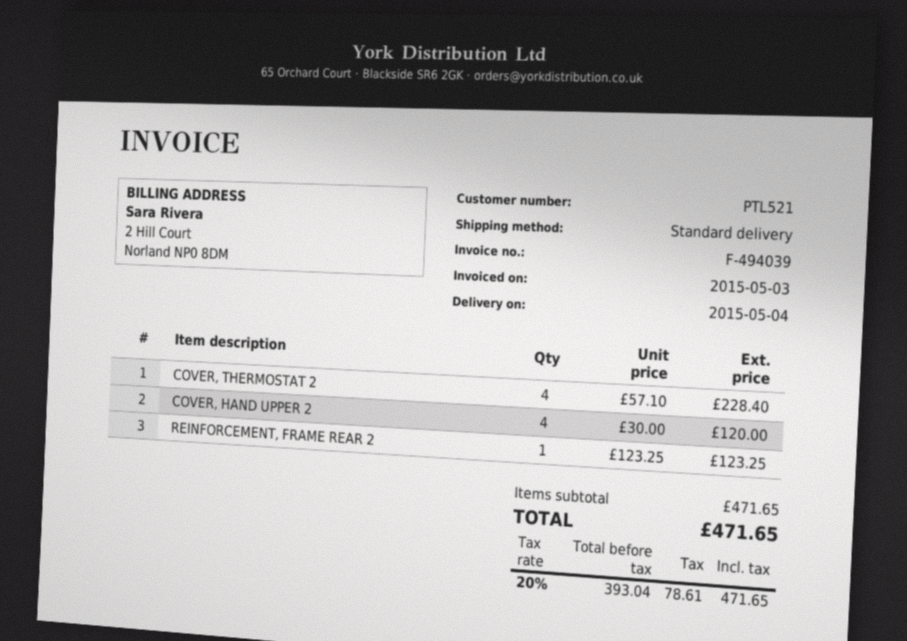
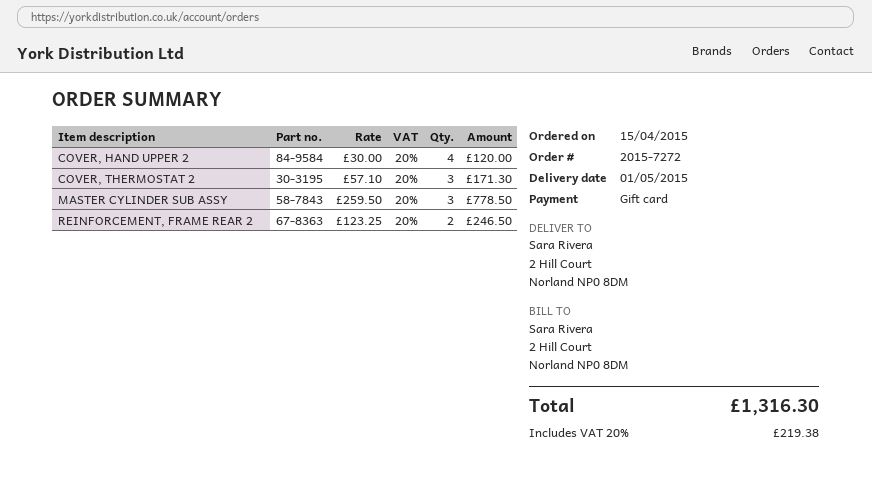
delivery date: 2015-05-04 -> 2015-05-01
COVER, THERMOSTAT 2: 4 x 57.10 = 228.40 -> 3 x 57.10 = 171.30
REINFORCEMENT, FRAME REAR 2: 1 x 123.25 = 123.25 -> 2 x 123.25 = 246.50
MASTER CYLINDER SUB ASSY: none -> 3 x 259.50 = 778.50
tax: 20% = 78.61 -> 20% = 219.38
total: 471.65 -> 1316.30

